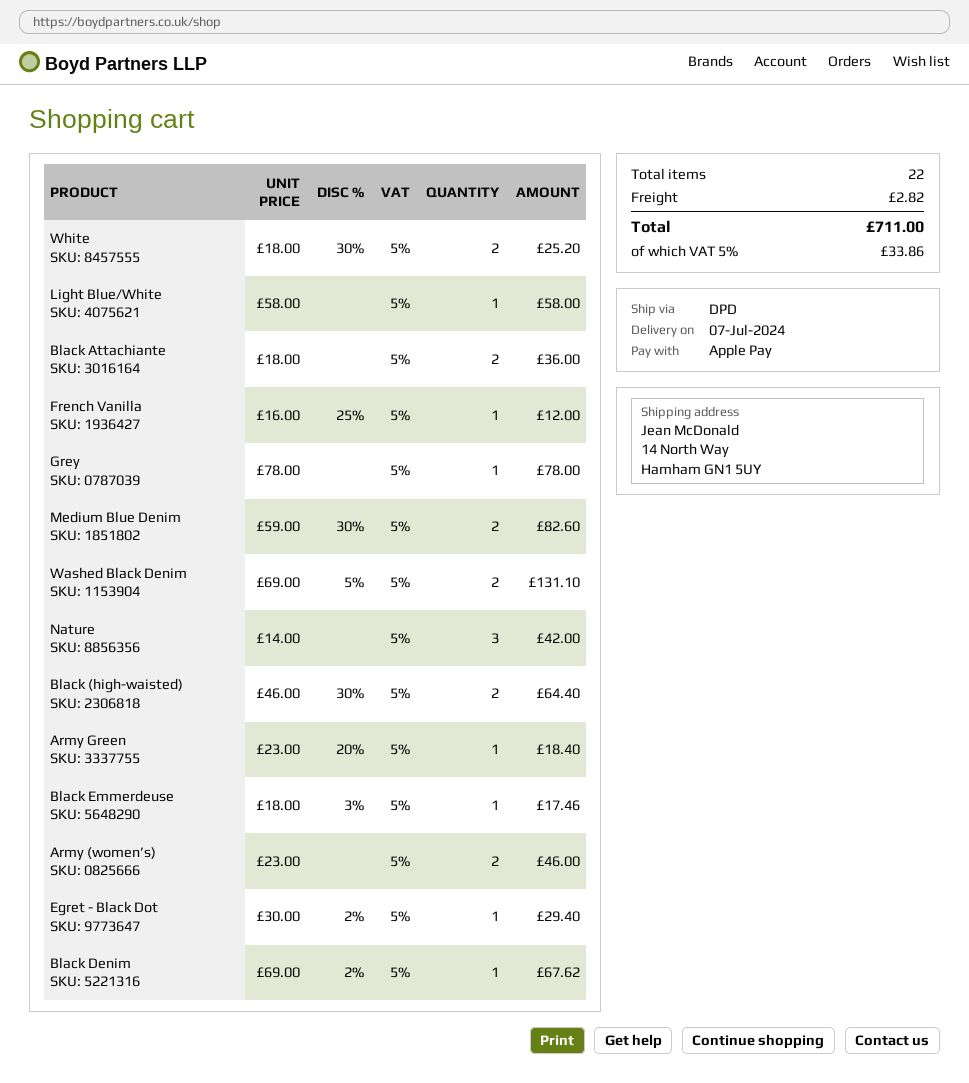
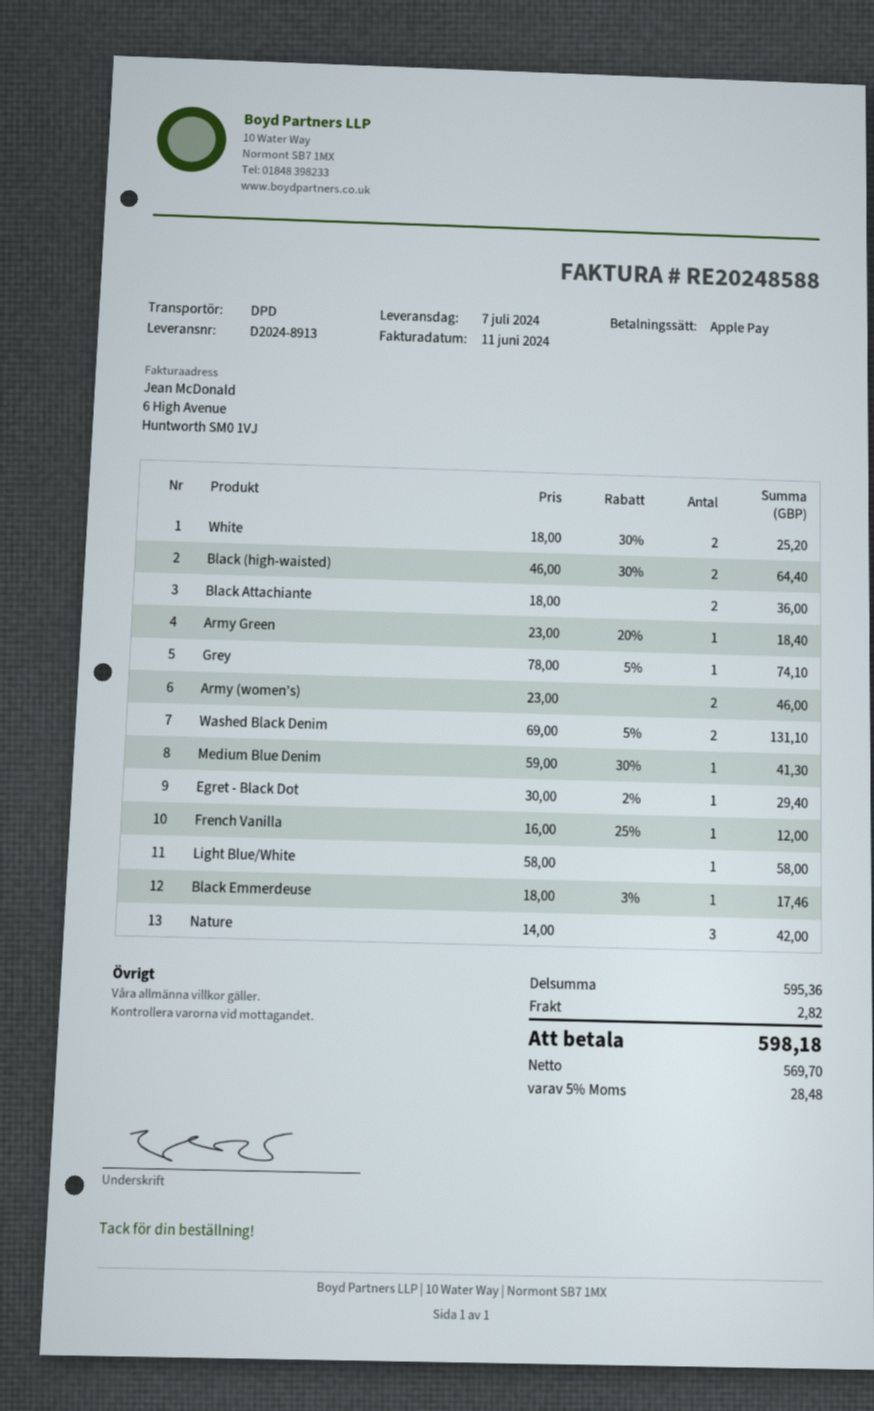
Grey: 1 x 78.00 = 78.00 -> 1 x 78.00 - 5% = 74.10
Medium Blue Denim: 2 x 59.00 - 30% = 82.60 -> 1 x 59.00 - 30% = 41.30
Black Denim: 1 x 69.00 - 2% = 67.62 -> none
tax: 5% = 33.86 -> 5% = 28.48
total: 711.00 -> 598.18

